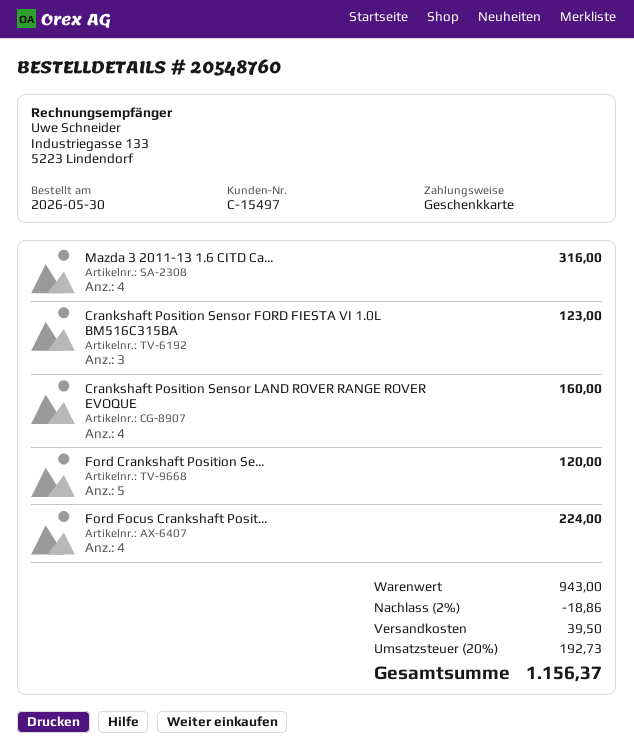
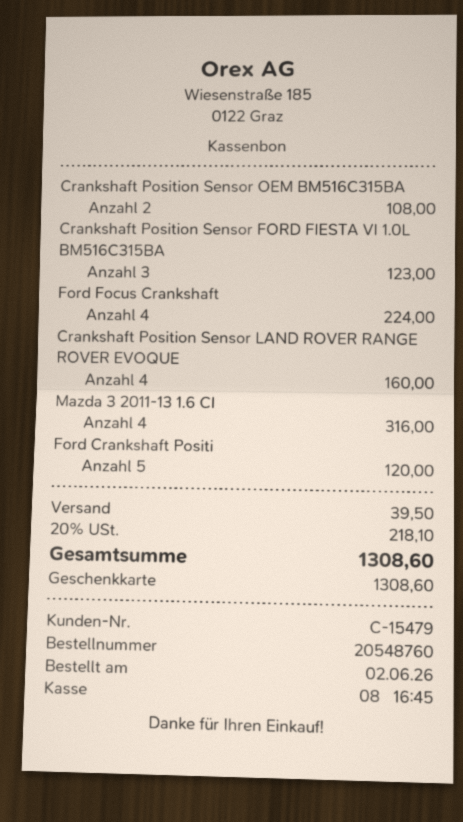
order date: 2026-05-30 -> 2026-06-02
customer number: C-15497 -> C-15479
Crankshaft Position Sensor OEM BM516C315BA: none -> 2 for 108.00
discount: 2% = 18.86 -> none
tax: 20% = 192.73 -> 20% = 218.10
total: 1156.37 -> 1308.60

